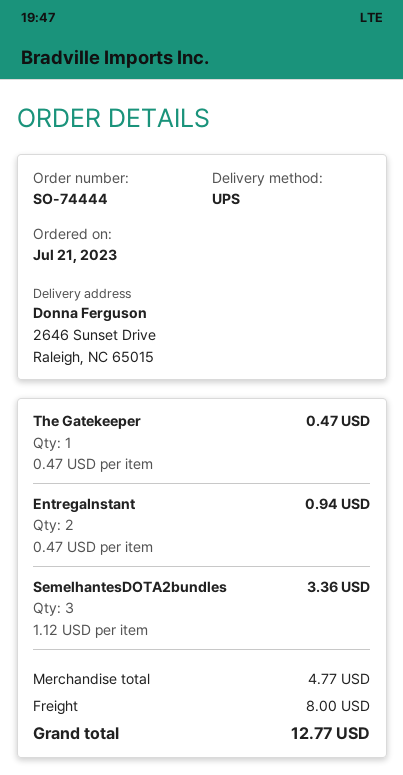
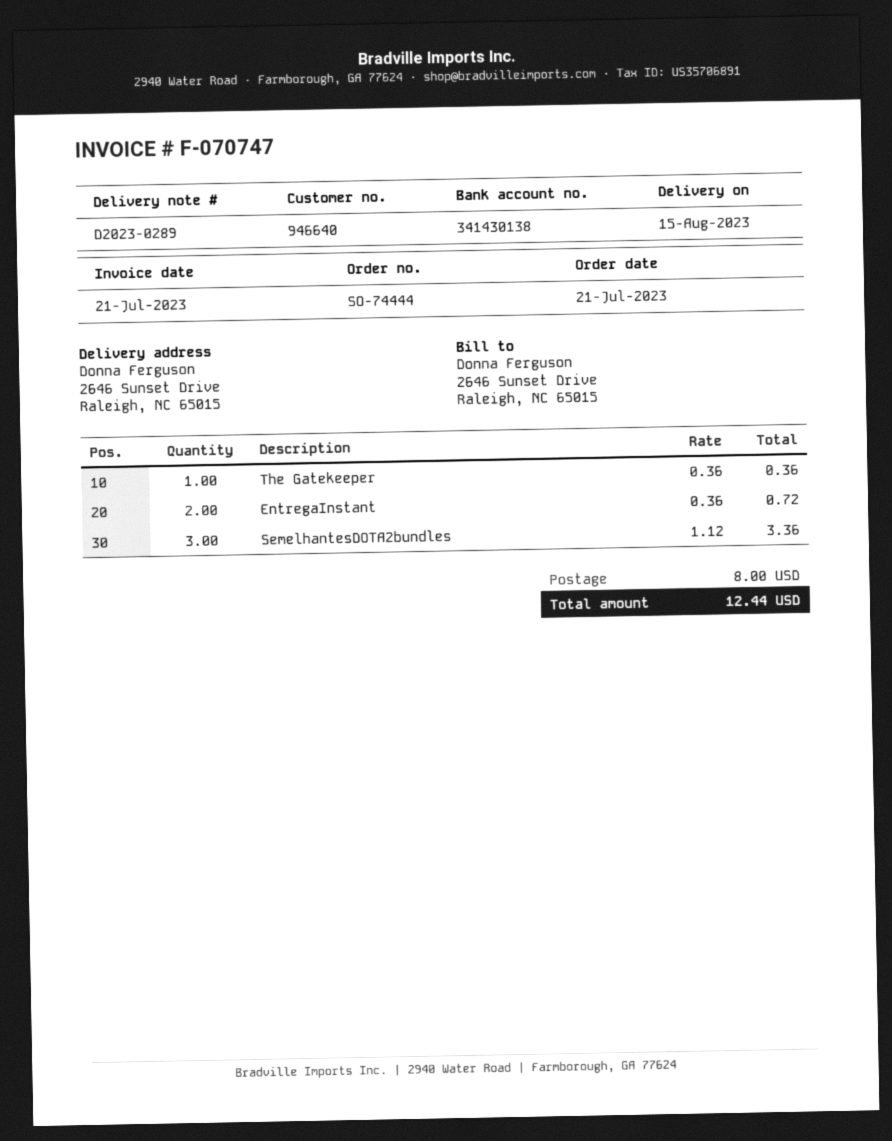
The Gatekeeper: 1 x 0.47 = 0.47 -> 1 x 0.36 = 0.36
EntregaInstant: 2 x 0.47 = 0.94 -> 2 x 0.36 = 0.72
total: 12.77 -> 12.44

